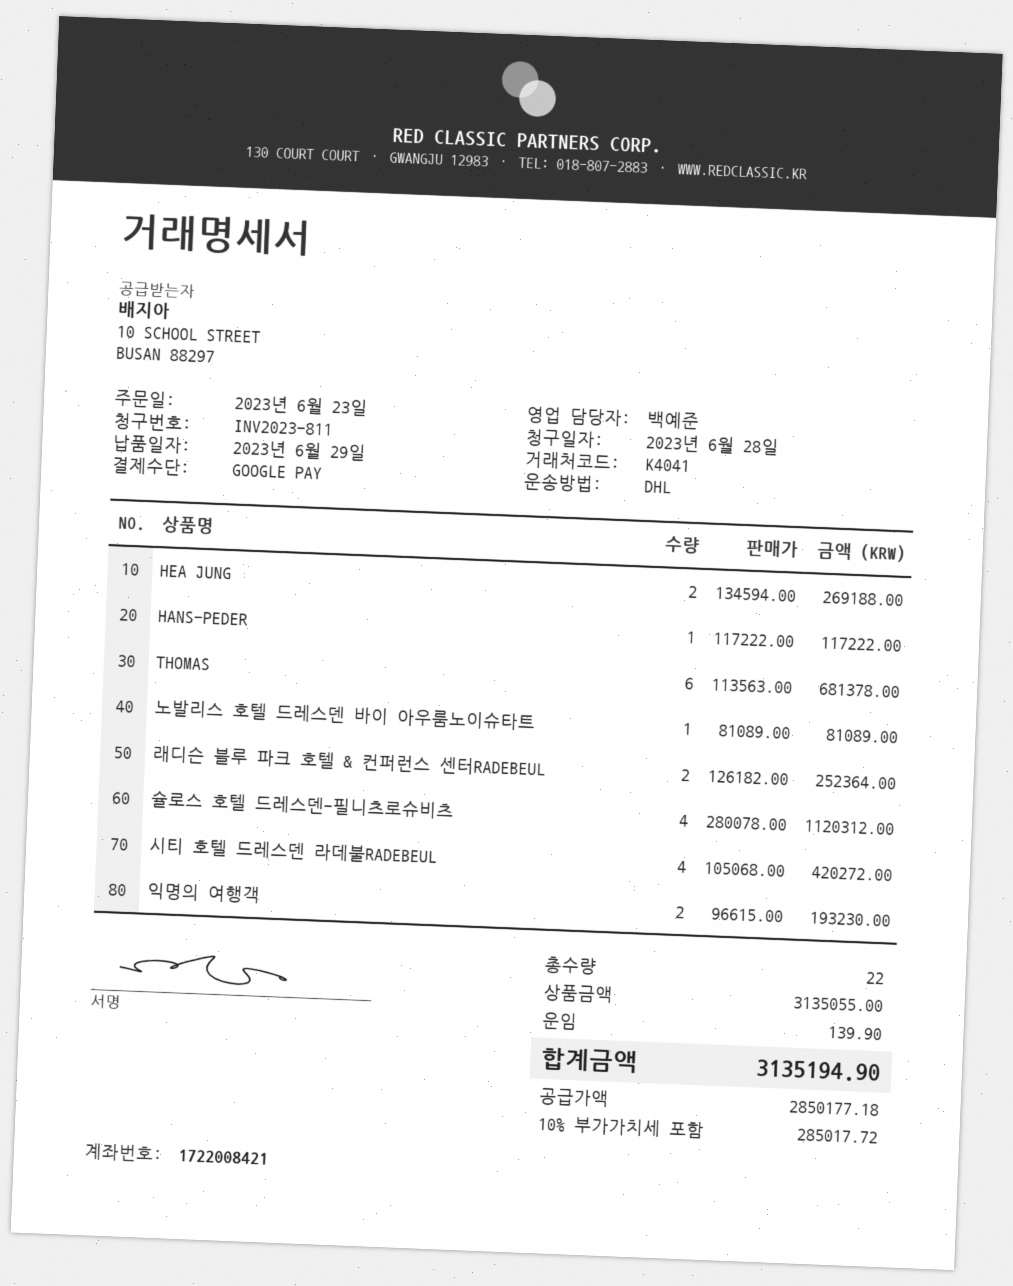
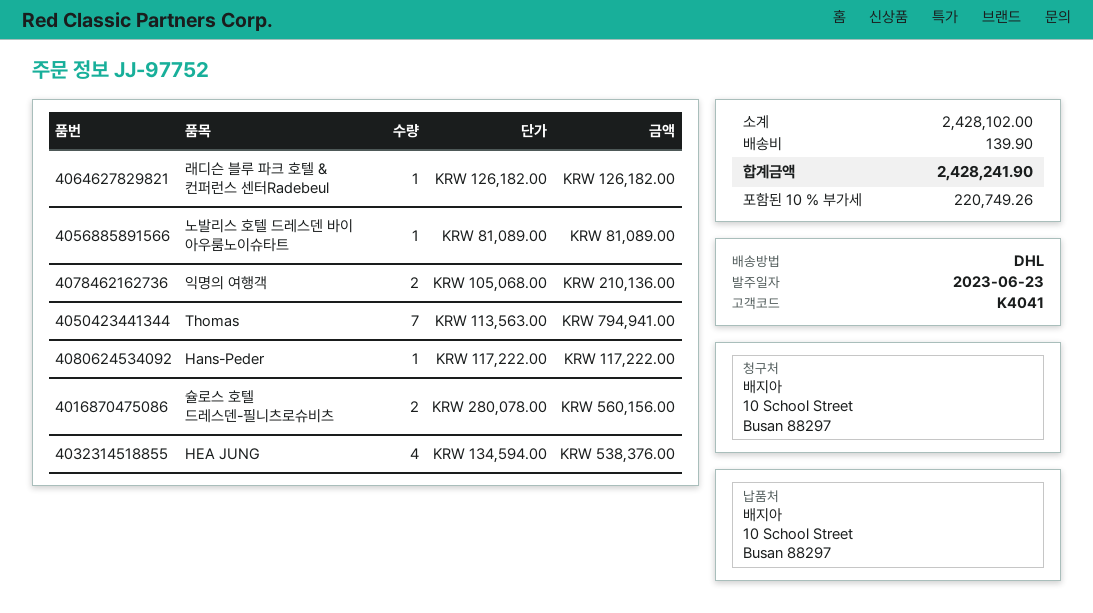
HEA JUNG: 2 x 134594.00 = 269188.00 -> 4 x 134594.00 = 538376.00
THOMAS: 6 x 113563.00 = 681378.00 -> 7 x 113563.00 = 794941.00
래디슨 블루 파크 호텔 & 컨퍼런스 센터RADEBEUL: 2 x 126182.00 = 252364.00 -> 1 x 126182.00 = 126182.00
슐로스 호텔 드레스덴-필니츠로슈비츠: 4 x 280078.00 = 1120312.00 -> 2 x 280078.00 = 560156.00
시티 호텔 드레스덴 라데불RADEBEUL: 4 x 105068.00 = 420272.00 -> none
익명의 여행객: 2 x 96615.00 = 193230.00 -> 2 x 105068.00 = 210136.00
subtotal: 3135055.00 -> 2428102.00
tax: 10% = 285017.72 -> 10% = 220749.26
total: 3135194.90 -> 2428241.90

